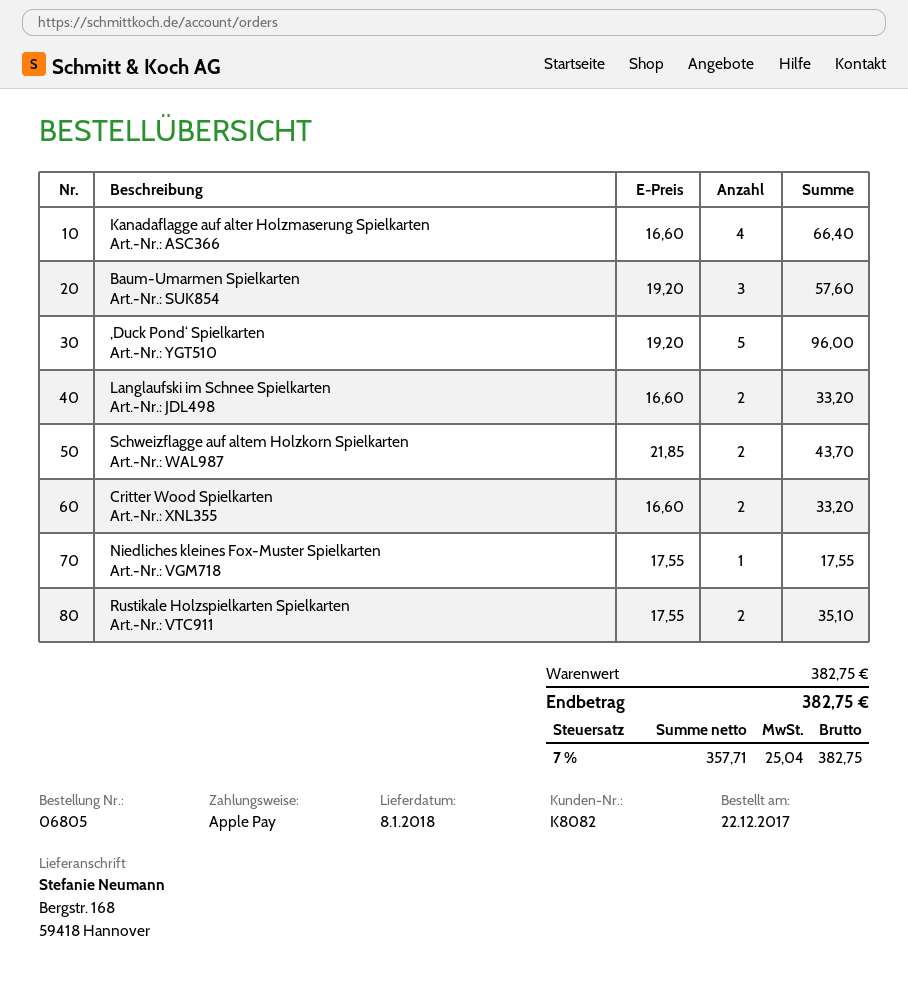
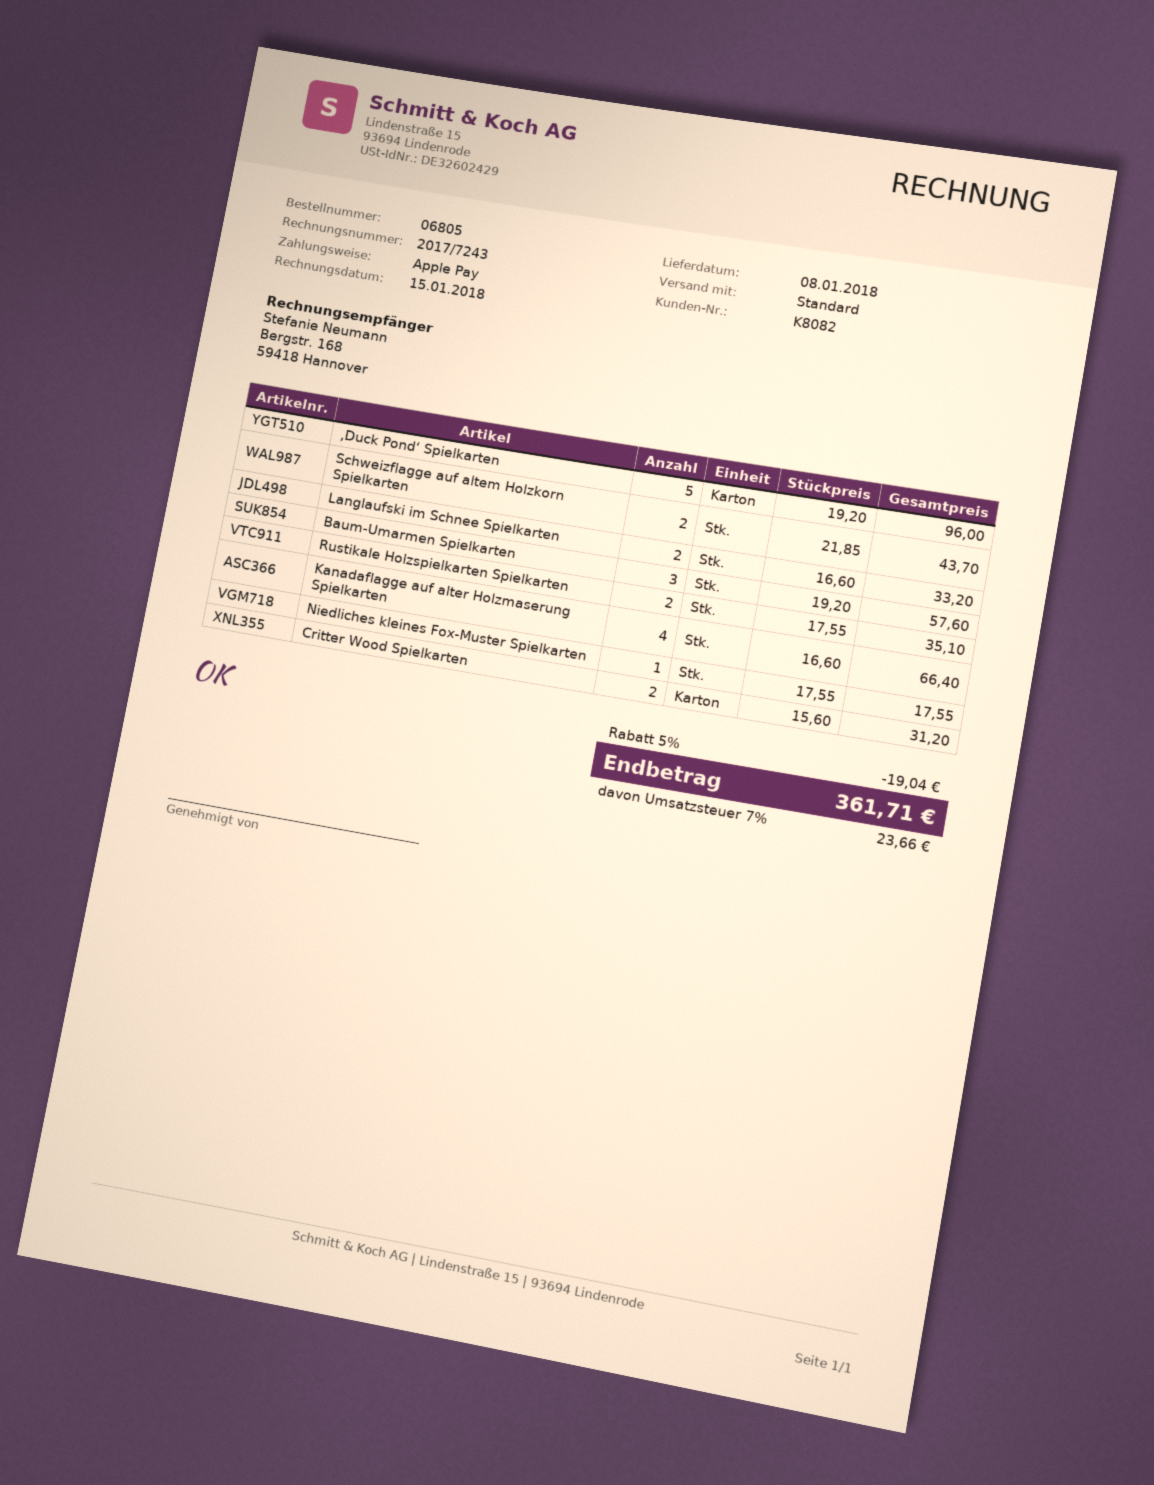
Critter Wood Spielkarten: 2 x 16.60 = 33.20 -> 2 x 15.60 = 31.20
discount: none -> 5% = 19.04
tax: 7% = 25.04 -> 7% = 23.66
total: 382.75 -> 361.71

